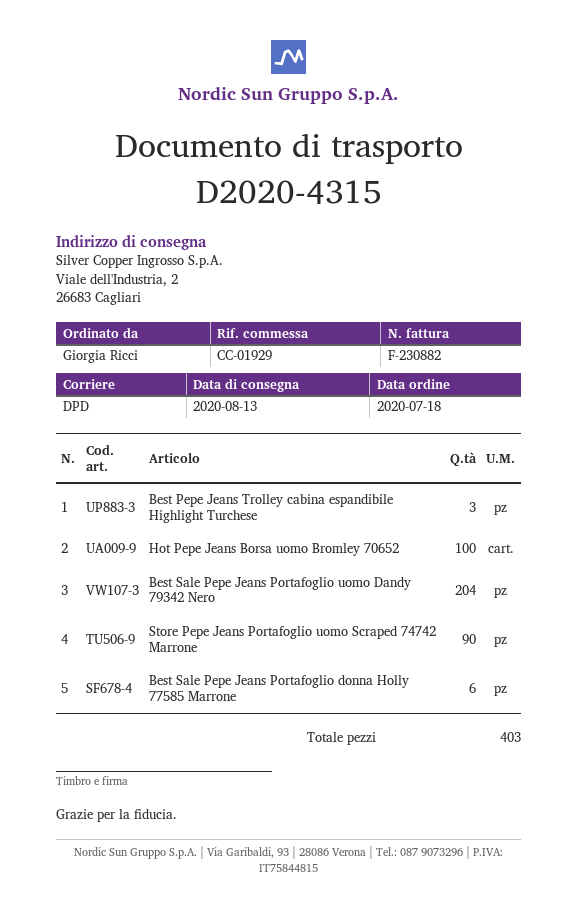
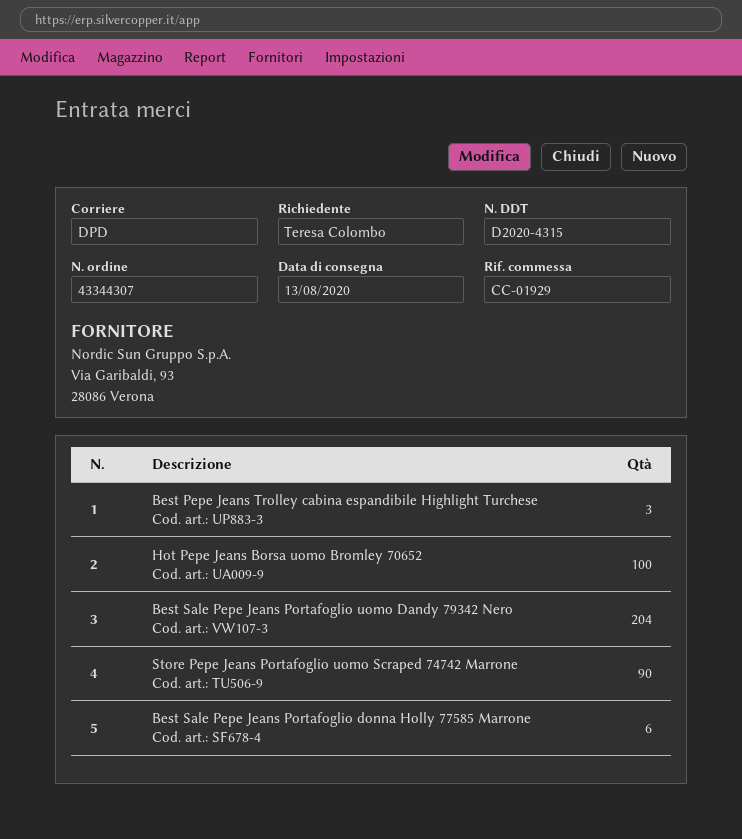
ordered by: Giorgia Ricci -> Teresa Colombo

